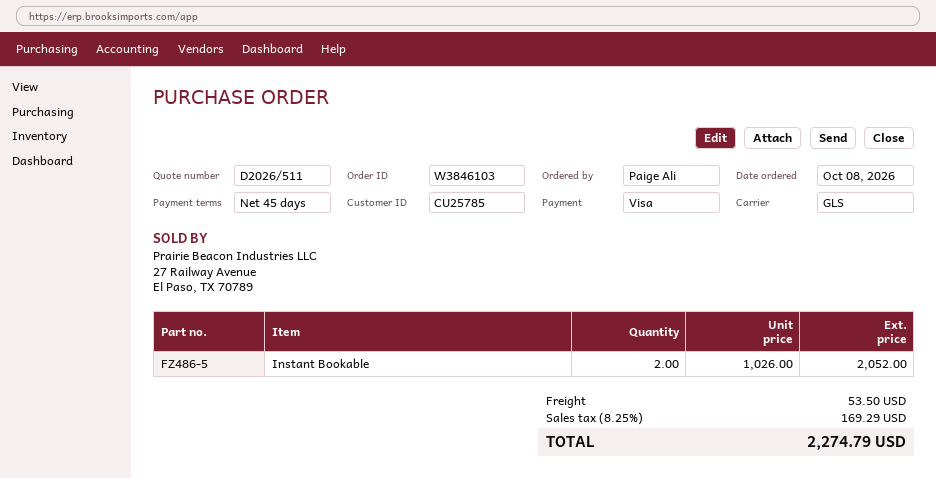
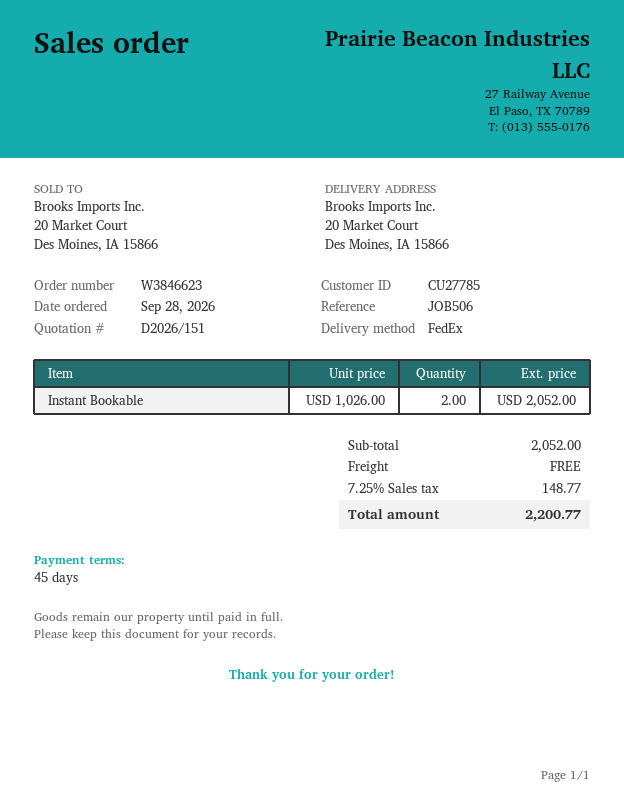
quote number: D2026/511 -> D2026/151
order number: W3846103 -> W3846623
order date: 2026-10-08 -> 2026-09-28
customer number: CU25785 -> CU27785
shipping method: GLS -> FedEx
shipping: 53.50 -> 0.00
tax: 8.25% = 169.29 -> 7.25% = 148.77
total: 2274.79 -> 2200.77

